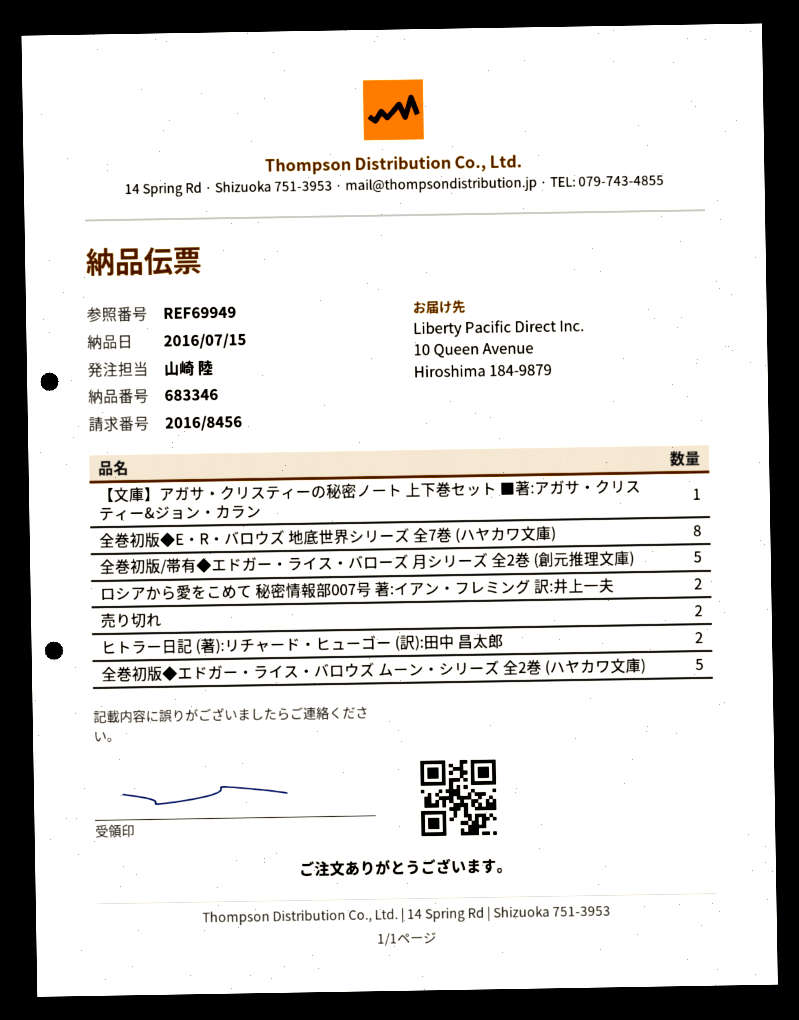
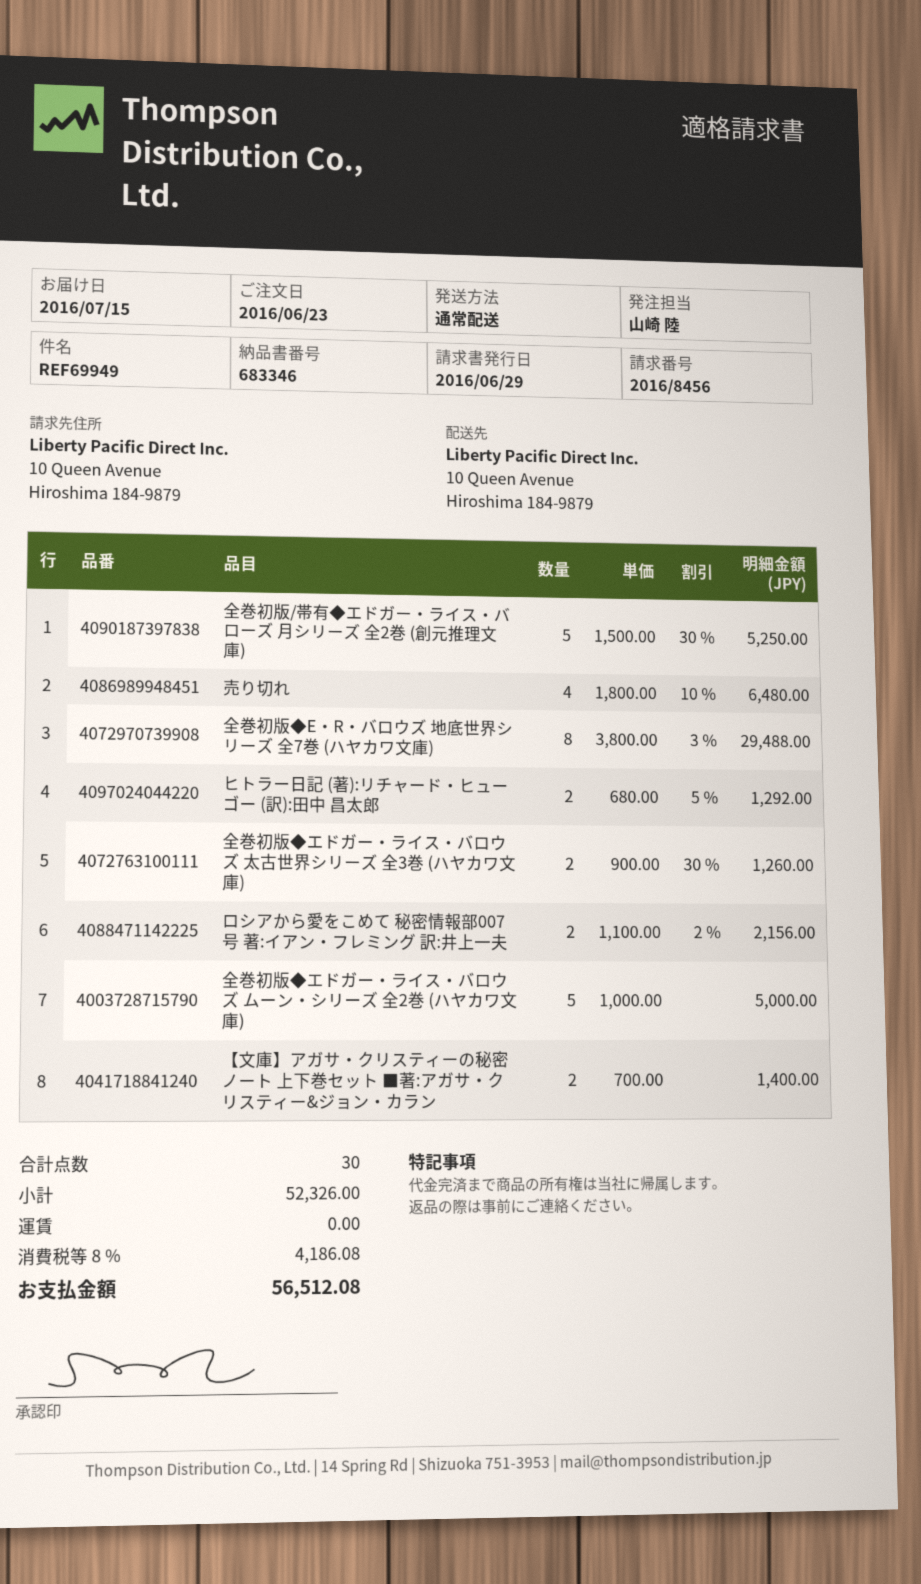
【文庫】アガサ・クリスティーの秘密ノート 上下巻セット ■著:アガサ・クリスティー&ジョン・カラン: 1 -> 2
売り切れ: 2 -> 4
全巻初版◆エドガー・ライス・バロウズ 太古世界シリーズ 全3巻 (ハヤカワ文庫): none -> 2

